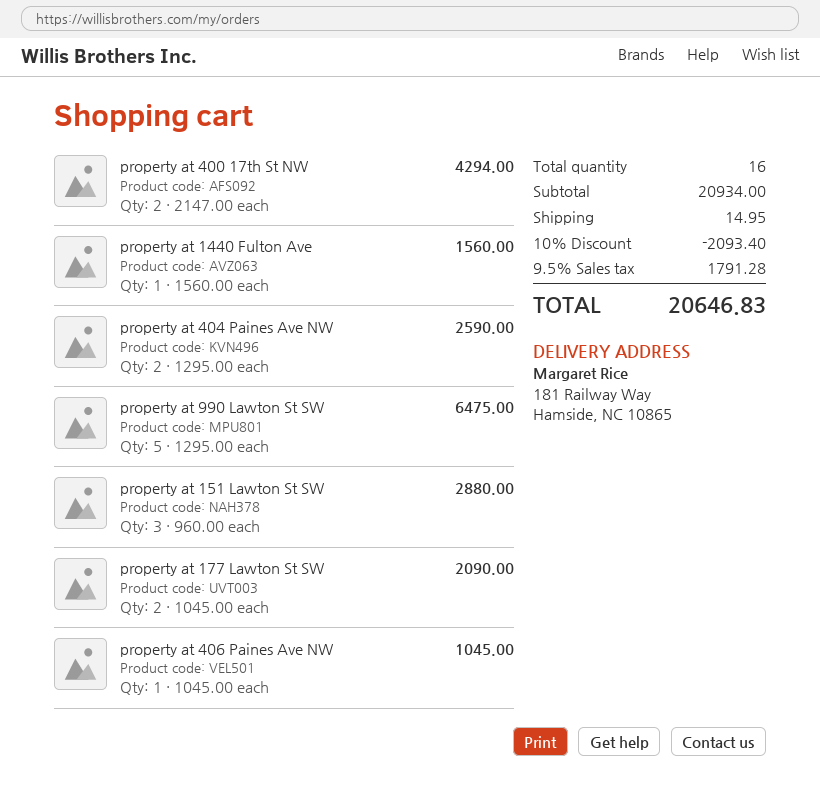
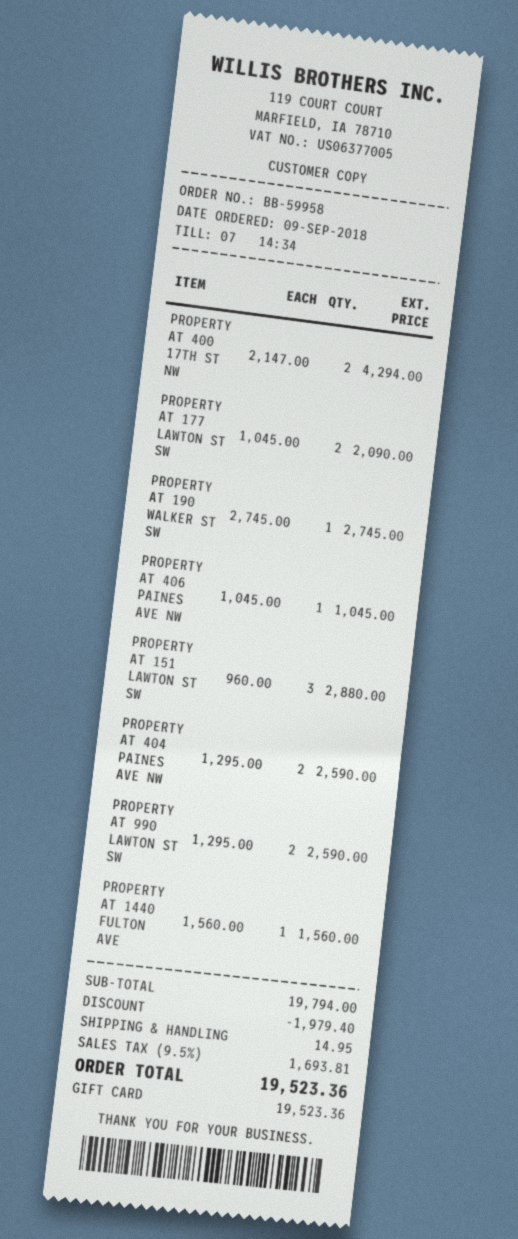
property at 990 Lawton St SW: 5 x 1295.00 = 6475.00 -> 2 x 1295.00 = 2590.00
PROPERTY AT 190 WALKER ST SW: none -> 1 x 2745.00 = 2745.00
subtotal: 20934.00 -> 19794.00
discount: 2093.40 -> 1979.40
tax: 9.5% = 1791.28 -> 9.5% = 1693.81
total: 20646.83 -> 19523.36

